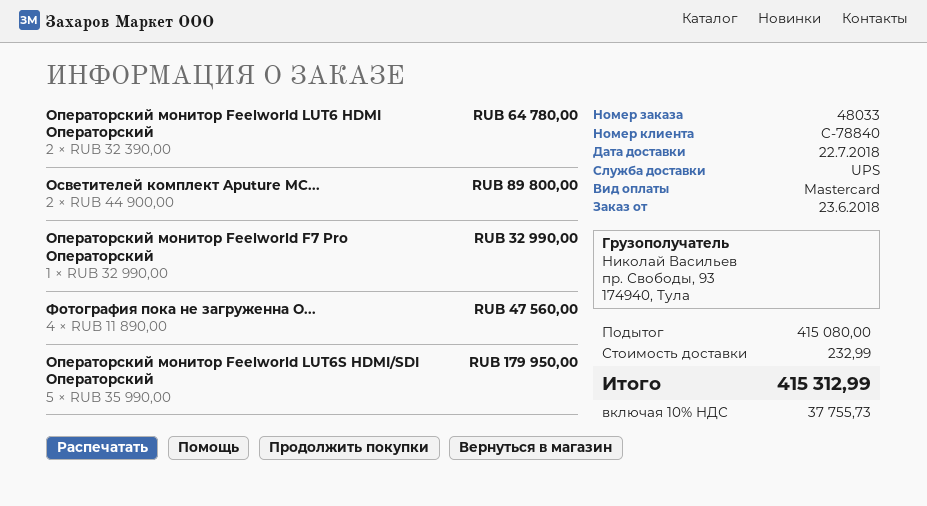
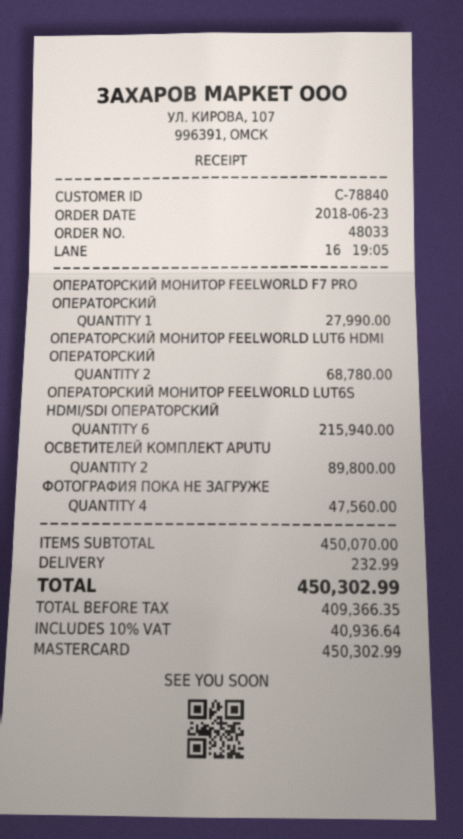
Операторский монитор Feelworld LUT6 HDMI Операторский: 2 for 64780.00 -> 2 for 68780.00
Операторский монитор Feelworld F7 Pro Операторский: 1 for 32990.00 -> 1 for 27990.00
Операторский монитор Feelworld LUT6S HDMI/SDI Операторский: 5 for 179950.00 -> 6 for 215940.00
subtotal: 415080.00 -> 450070.00
tax: 10% = 37755.73 -> 10% = 40936.64
total: 415312.99 -> 450302.99

